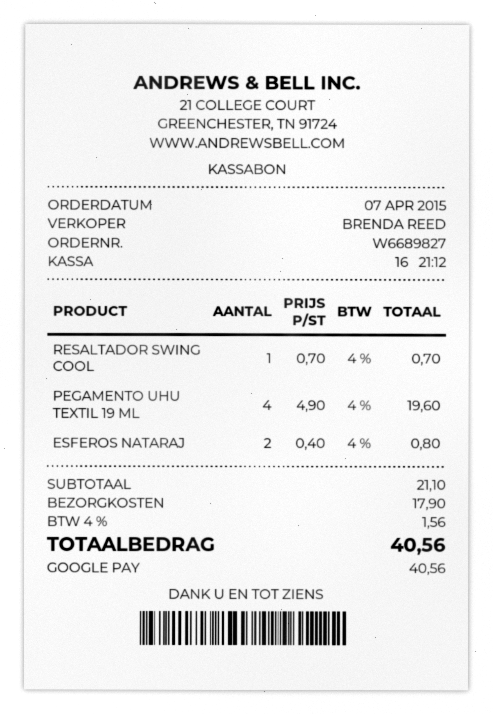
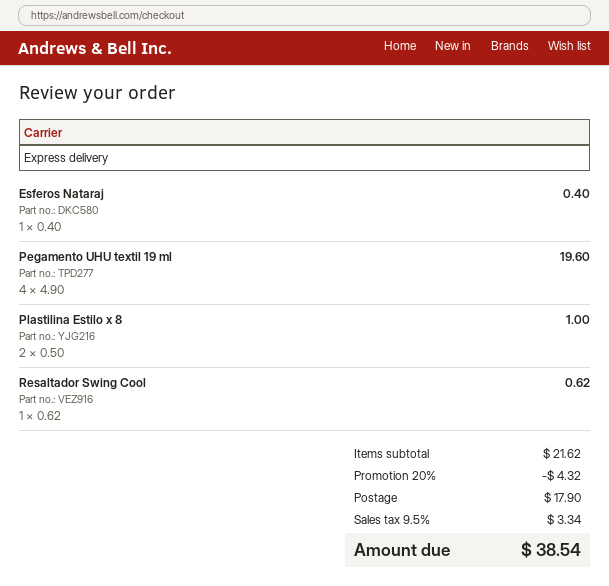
RESALTADOR SWING COOL: 1 x 0.70 = 0.70 -> 1 x 0.62 = 0.62
ESFEROS NATARAJ: 2 x 0.40 = 0.80 -> 1 x 0.40 = 0.40
Plastilina Estilo x 8: none -> 2 x 0.50 = 1.00
subtotal: 21.10 -> 21.62
discount: none -> 20% = 4.32
tax: 4% = 1.56 -> 9.5% = 3.34
total: 40.56 -> 38.54

